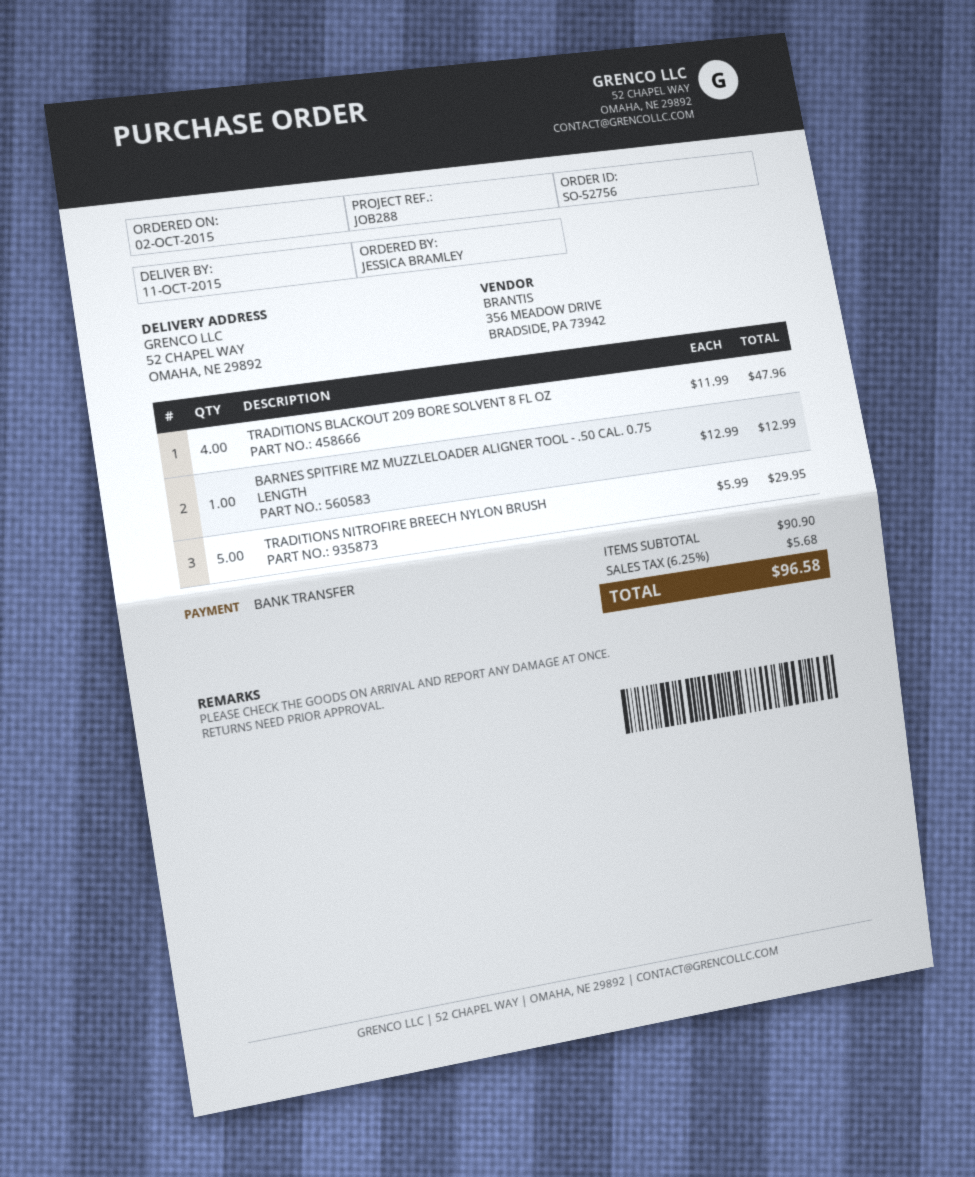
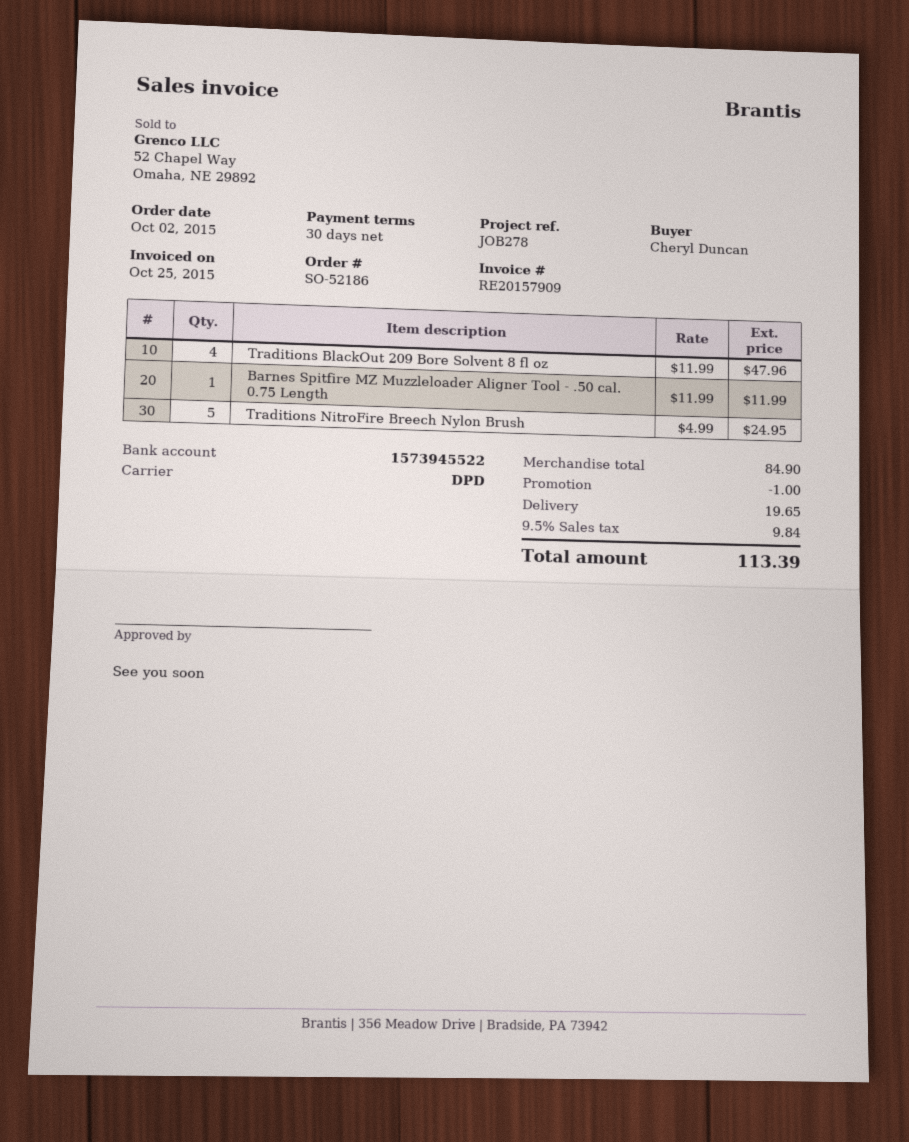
order number: SO-52756 -> SO-52186
reference: JOB288 -> JOB278
ordered by: JESSICA BRAMLEY -> Cheryl Duncan
BARNES SPITFIRE MZ MUZZLELOADER ALIGNER TOOL - .50 CAL. 0.75 LENGTH: 1 x 12.99 = 12.99 -> 1 x 11.99 = 11.99
TRADITIONS NITROFIRE BREECH NYLON BRUSH: 5 x 5.99 = 29.95 -> 5 x 4.99 = 24.95
subtotal: 90.90 -> 84.90
discount: none -> 1.00
shipping: none -> 19.65
tax: 6.25% = 5.68 -> 9.5% = 9.84
total: 96.58 -> 113.39

